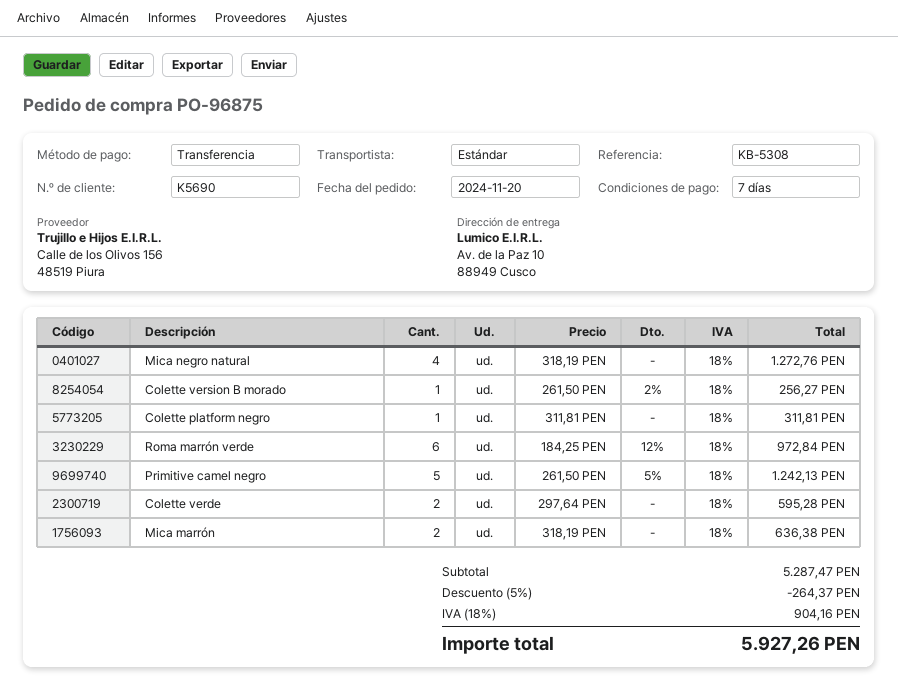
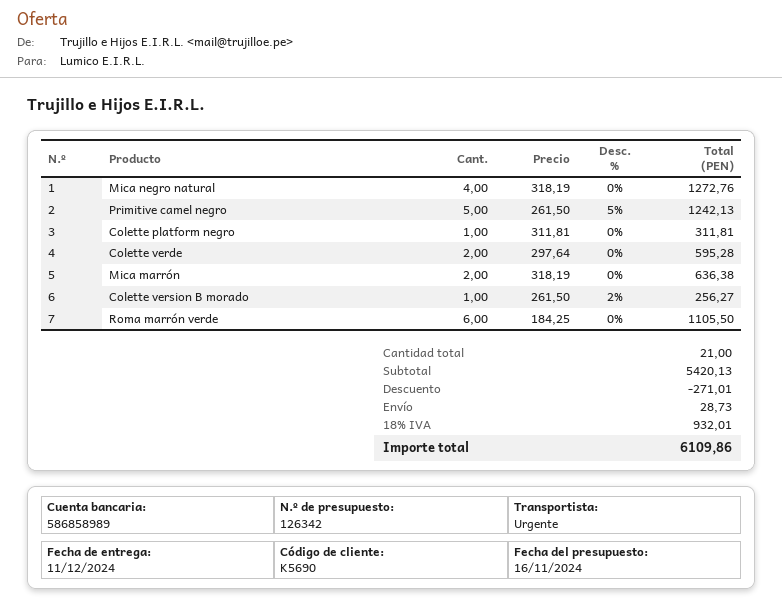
shipping method: standard -> express
Roma marrón verde: 6 x 184.25 - 12% = 972.84 -> 6 x 184.25 = 1105.50
subtotal: 5287.47 -> 5420.13
discount: 264.37 -> 271.01
shipping: none -> 28.73
tax: 18% = 904.16 -> 18% = 932.01
total: 5927.26 -> 6109.86

